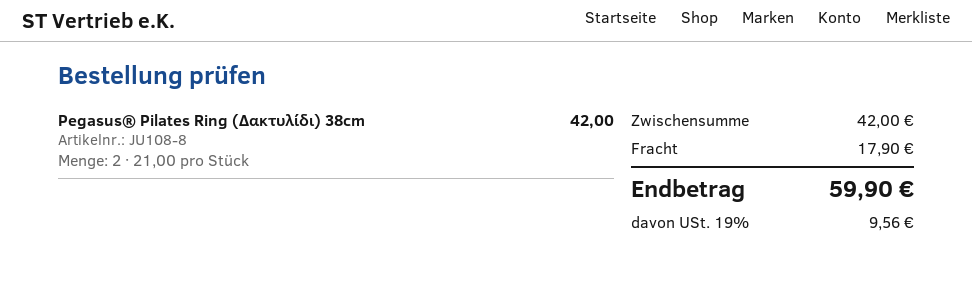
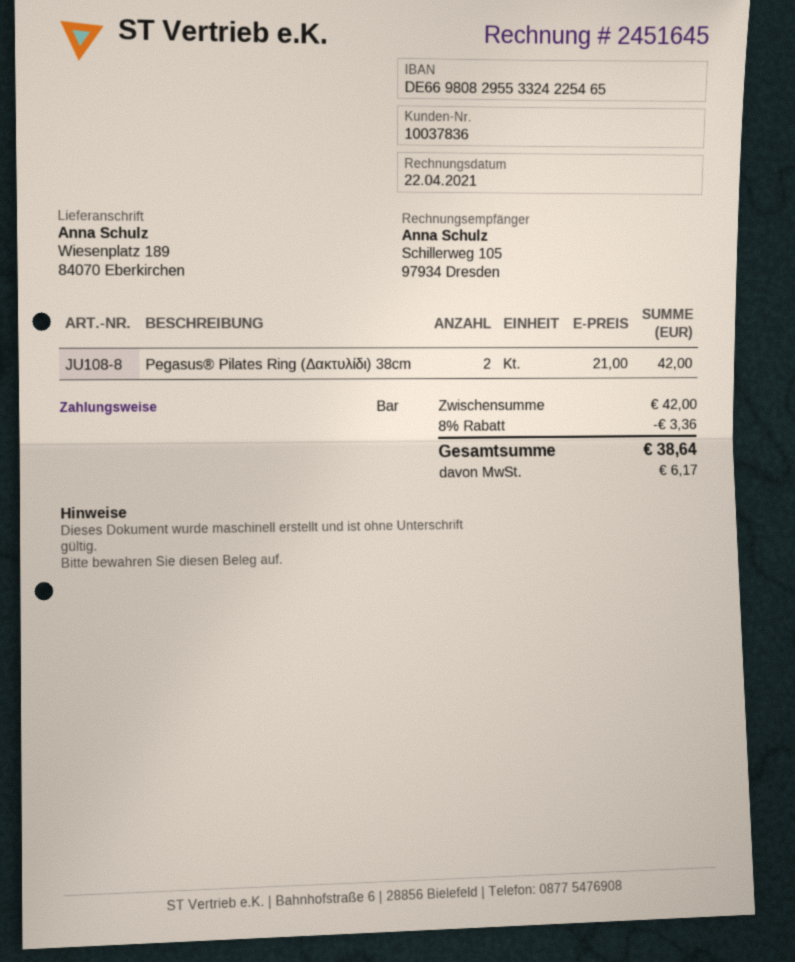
discount: none -> 8% = 3.36
shipping: 17.90 -> none
tax: 9.56 -> 6.17
total: 59.90 -> 38.64

